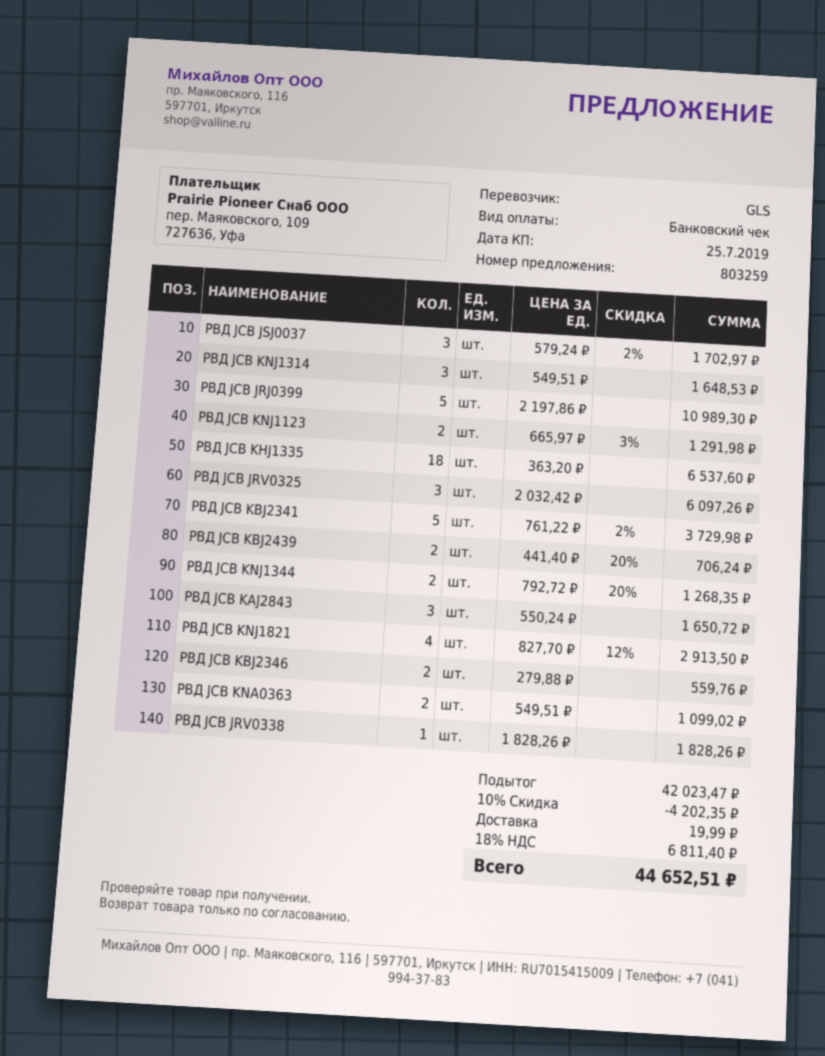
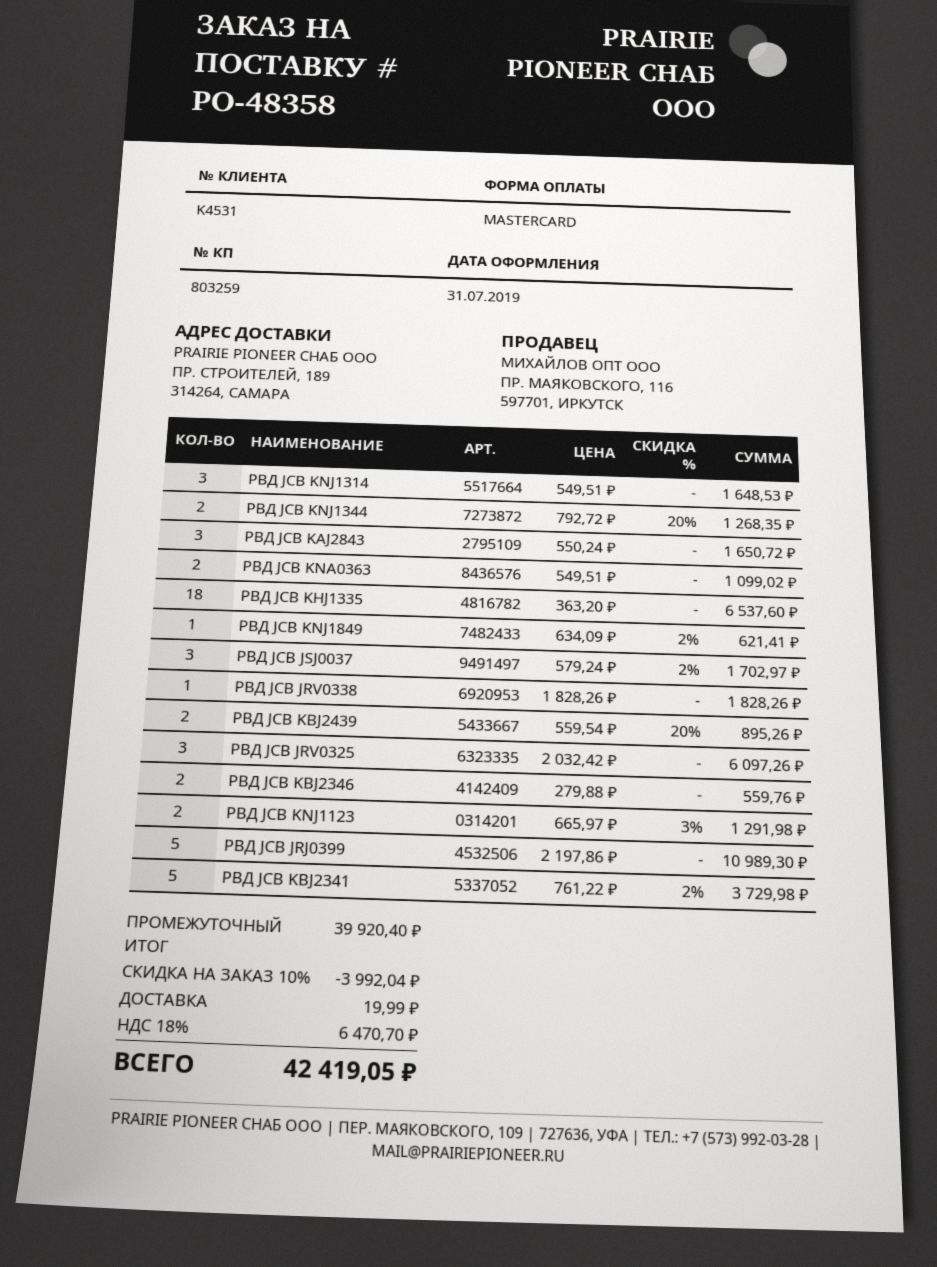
payment method: cheque -> Mastercard
РВД JCB KBJ2439: 2 x 441.40 - 20% = 706.24 -> 2 x 559.54 - 20% = 895.26
РВД JCB KNJ1821: 4 x 827.70 - 12% = 2913.50 -> none
РВД JCB KNJ1849: none -> 1 x 634.09 - 2% = 621.41
subtotal: 42023.47 -> 39920.40
discount: 10% = 4202.35 -> 10% = 3992.04
tax: 18% = 6811.40 -> 18% = 6470.70
total: 44652.51 -> 42419.05

